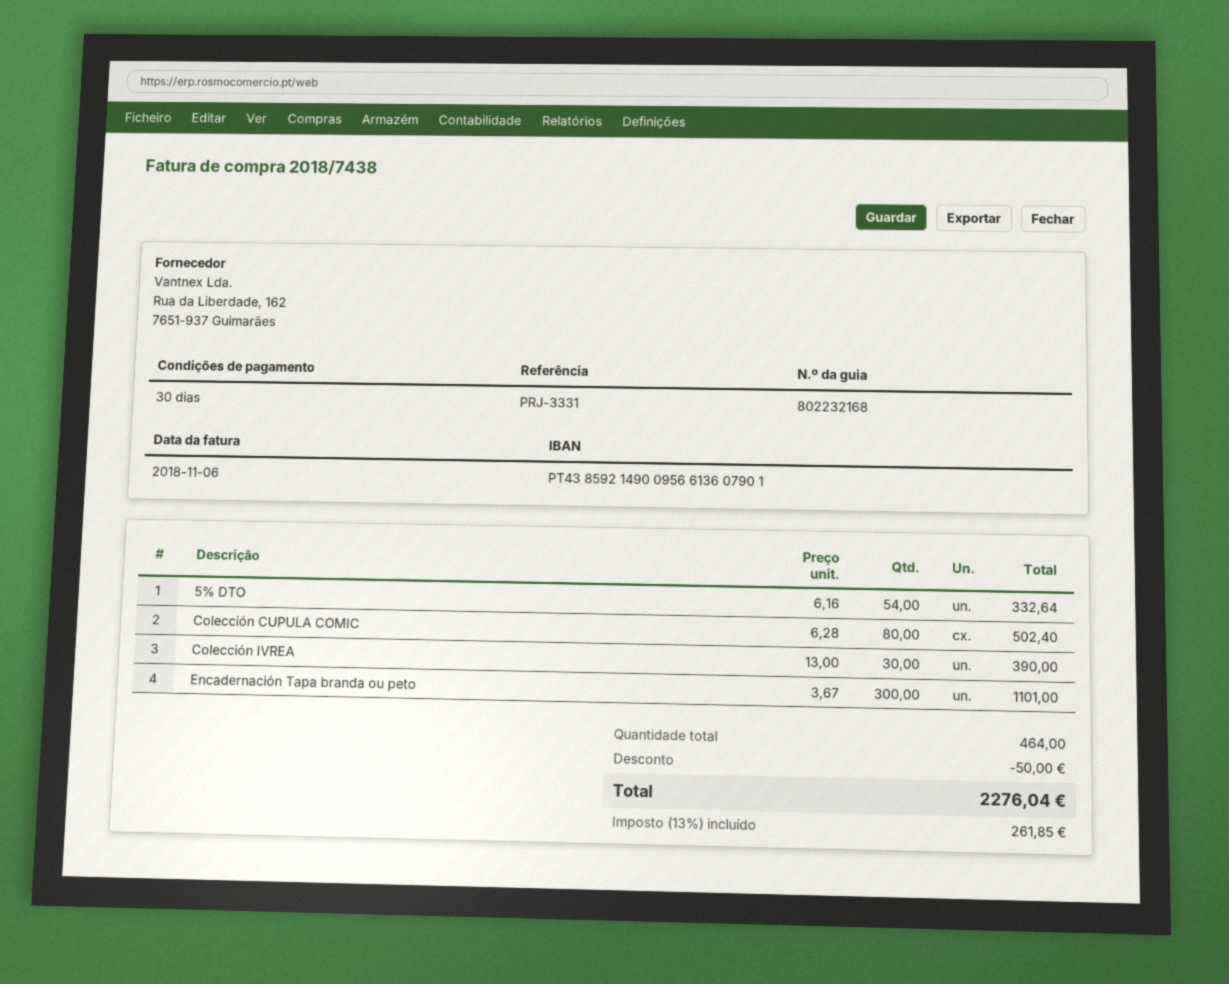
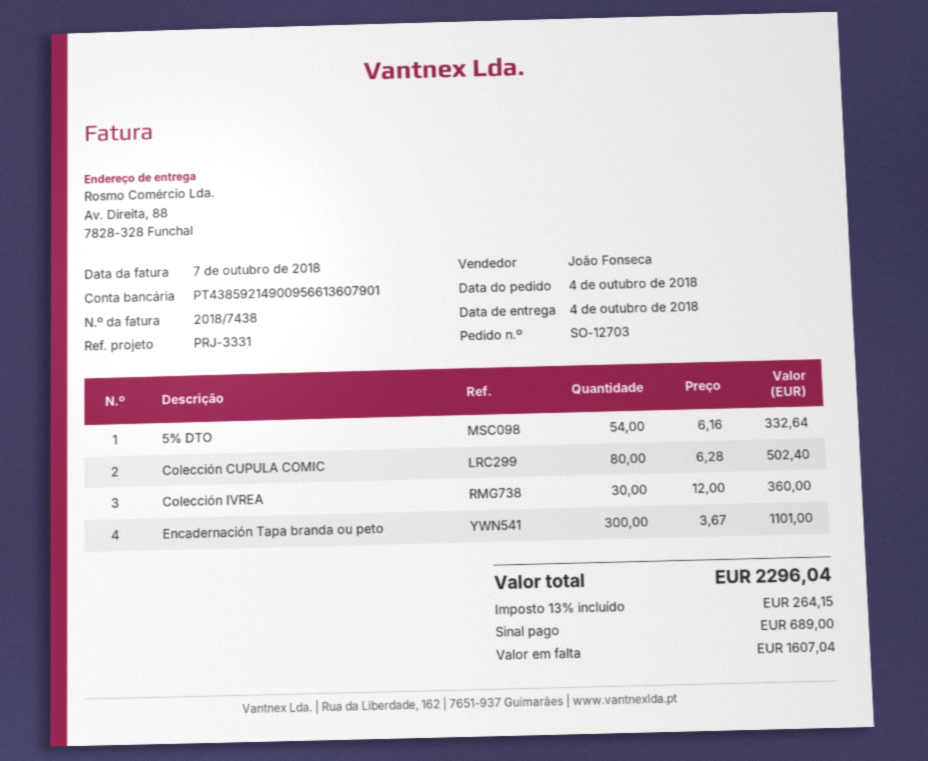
invoice date: 2018-11-06 -> 2018-10-07
Colección IVREA: 30 x 13.00 = 390.00 -> 30 x 12.00 = 360.00
discount: 50.00 -> none
tax: 13% = 261.85 -> 13% = 264.15
total: 2276.04 -> 2296.04

